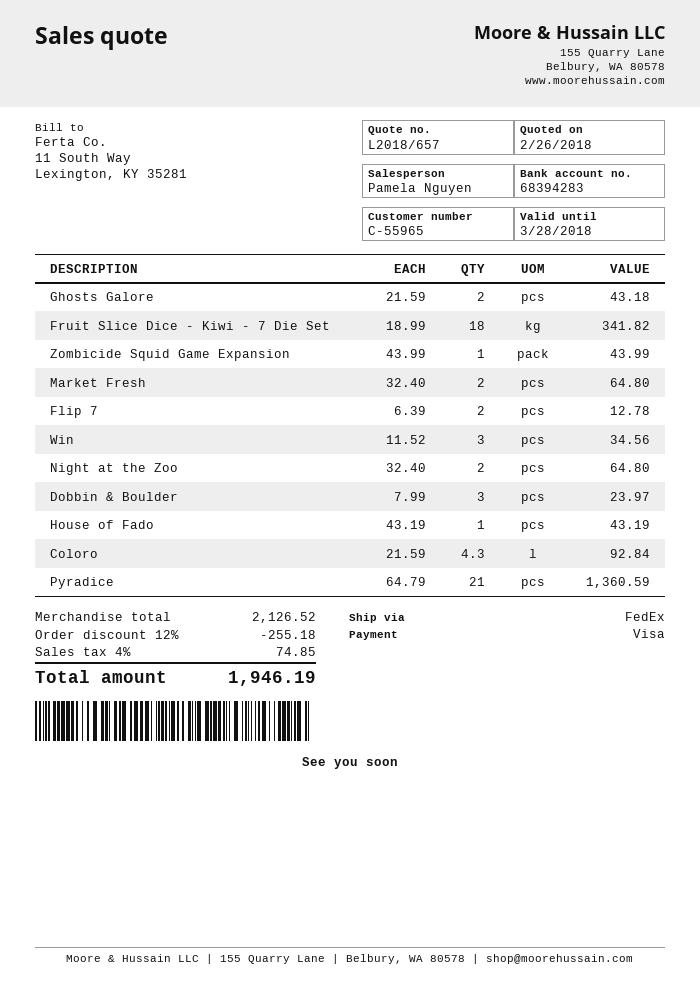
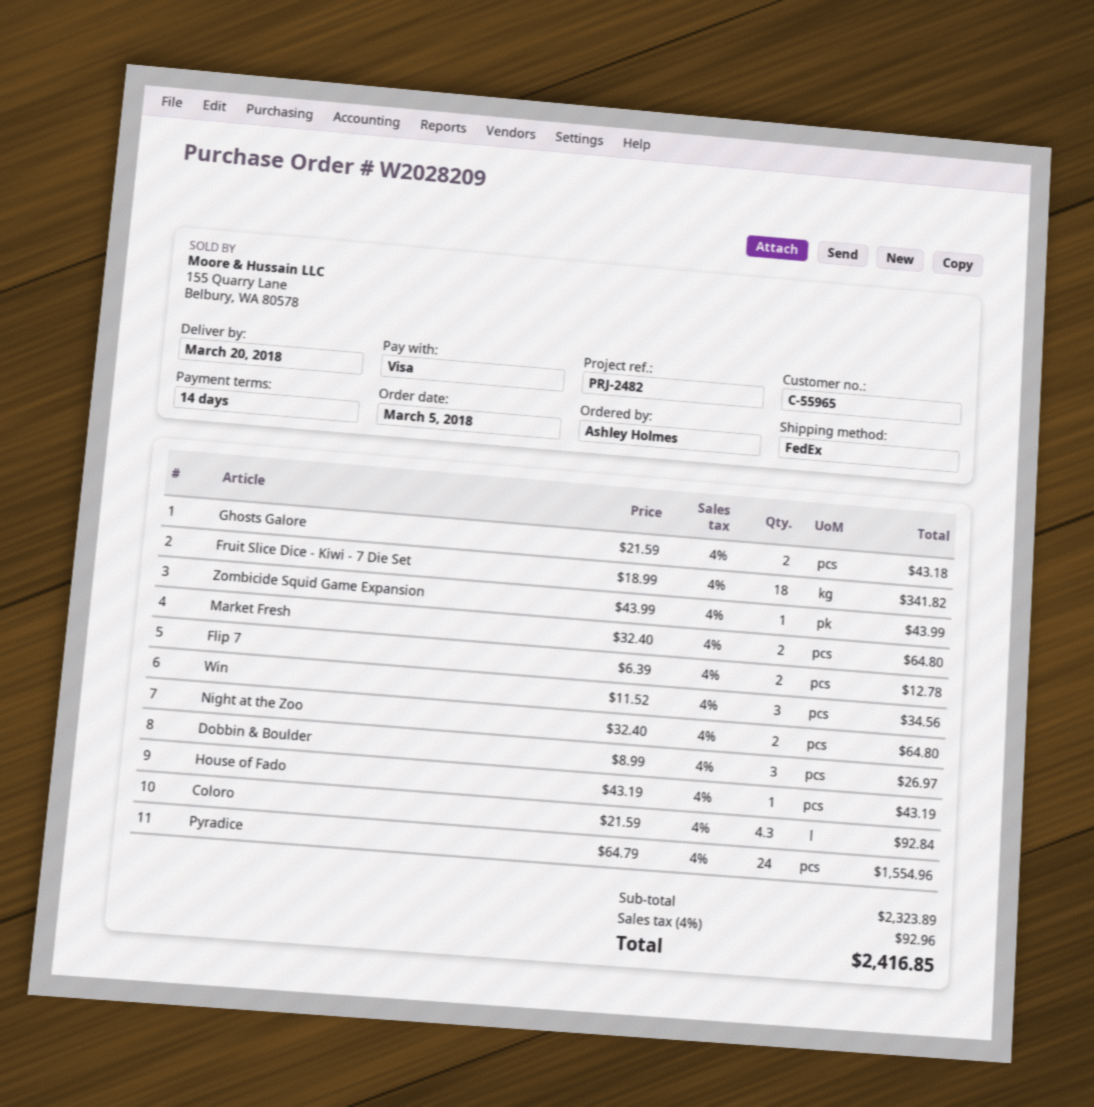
Dobbin & Boulder: 3 x 7.99 = 23.97 -> 3 x 8.99 = 26.97
Pyradice: 21 x 64.79 = 1360.59 -> 24 x 64.79 = 1554.96
subtotal: 2126.52 -> 2323.89
discount: 12% = 255.18 -> none
tax: 4% = 74.85 -> 4% = 92.96
total: 1946.19 -> 2416.85

